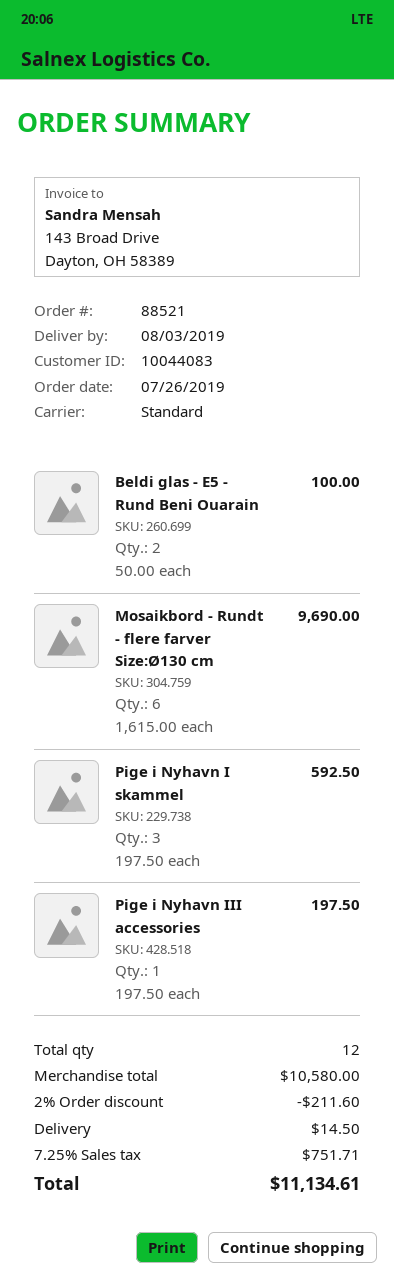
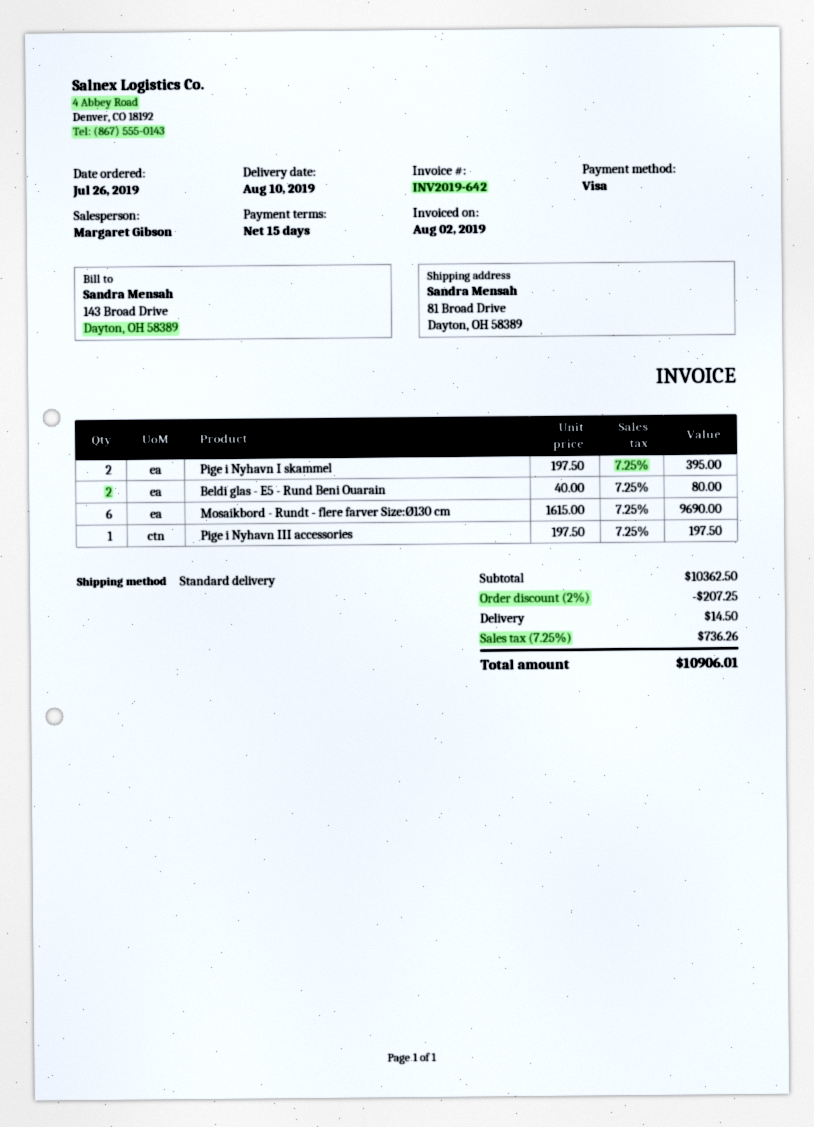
delivery date: 2019-08-03 -> 2019-08-10
Beldi glas - E5 - Rund Beni Ouarain: 2 x 50.00 = 100.00 -> 2 x 40.00 = 80.00
Pige i Nyhavn I skammel: 3 x 197.50 = 592.50 -> 2 x 197.50 = 395.00
subtotal: 10580.00 -> 10362.50
discount: 2% = 211.60 -> 2% = 207.25
tax: 7.25% = 751.71 -> 7.25% = 736.26
total: 11134.61 -> 10906.01

